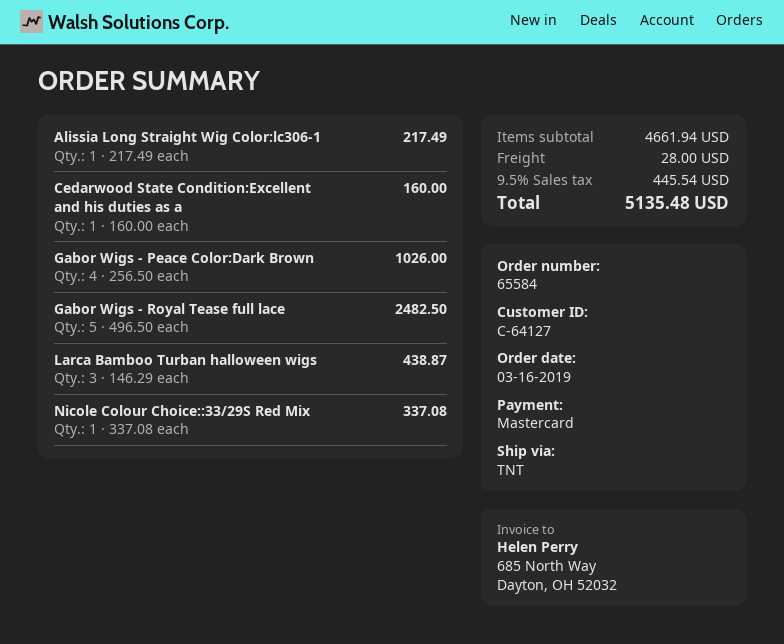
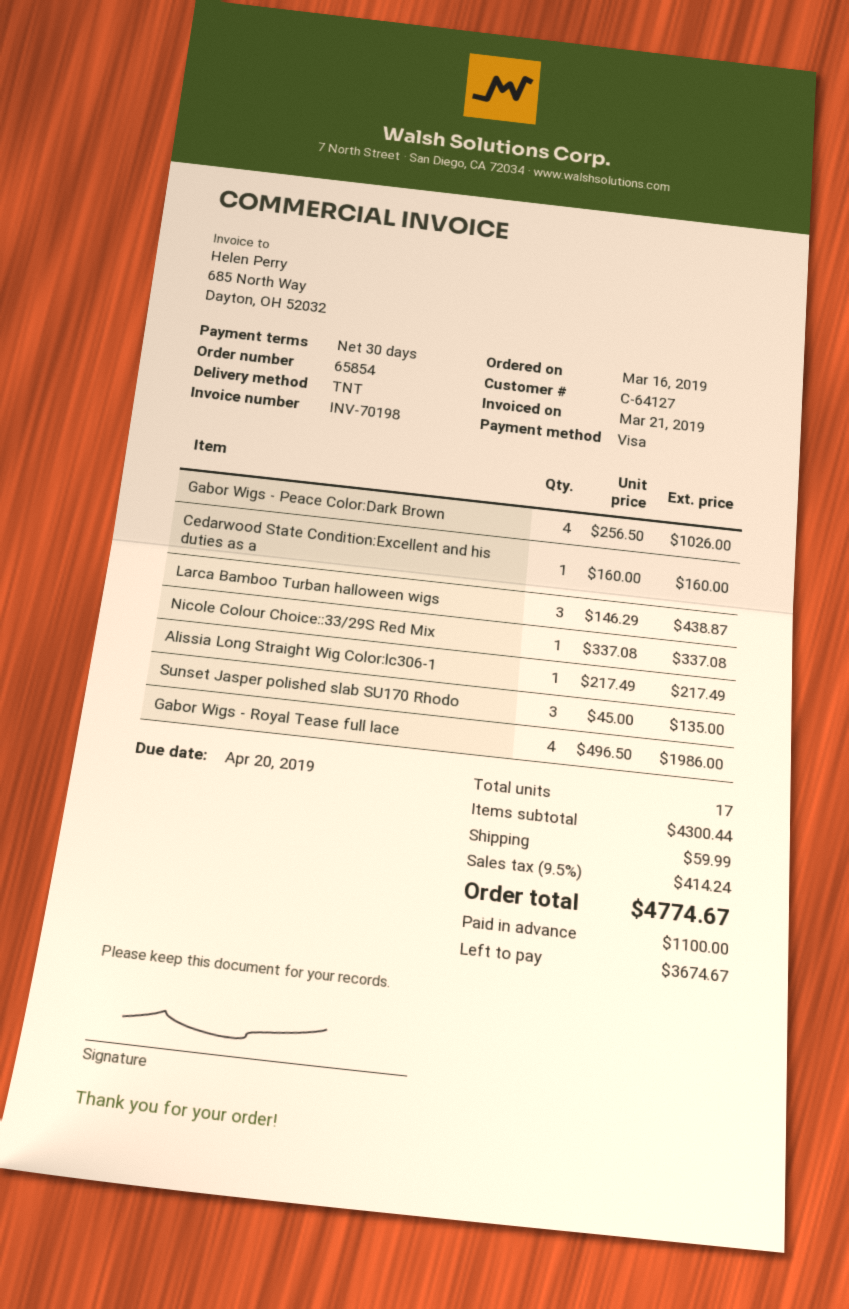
order number: 65584 -> 65854
payment method: Mastercard -> Visa
Gabor Wigs - Royal Tease full lace: 5 x 496.50 = 2482.50 -> 4 x 496.50 = 1986.00
Sunset Jasper polished slab SU170 Rhodo: none -> 3 x 45.00 = 135.00
subtotal: 4661.94 -> 4300.44
shipping: 28.00 -> 59.99
tax: 9.5% = 445.54 -> 9.5% = 414.24
total: 5135.48 -> 4774.67

